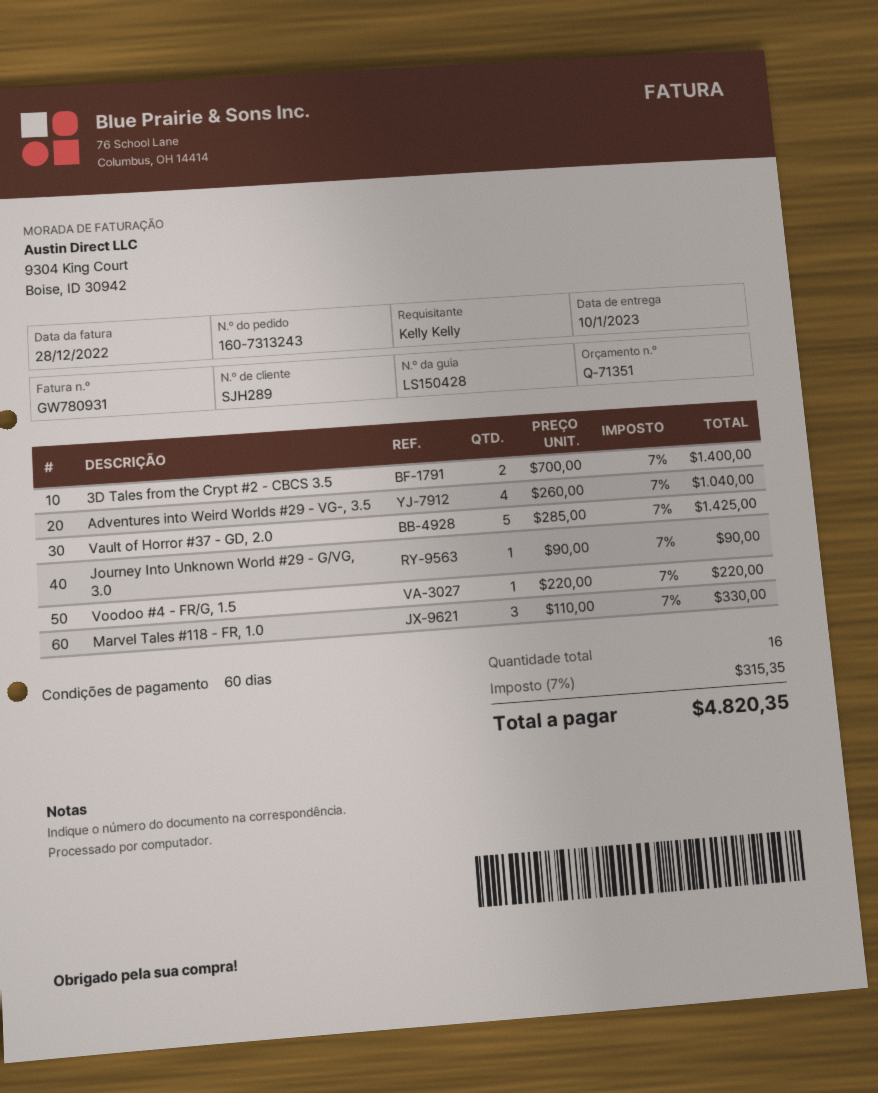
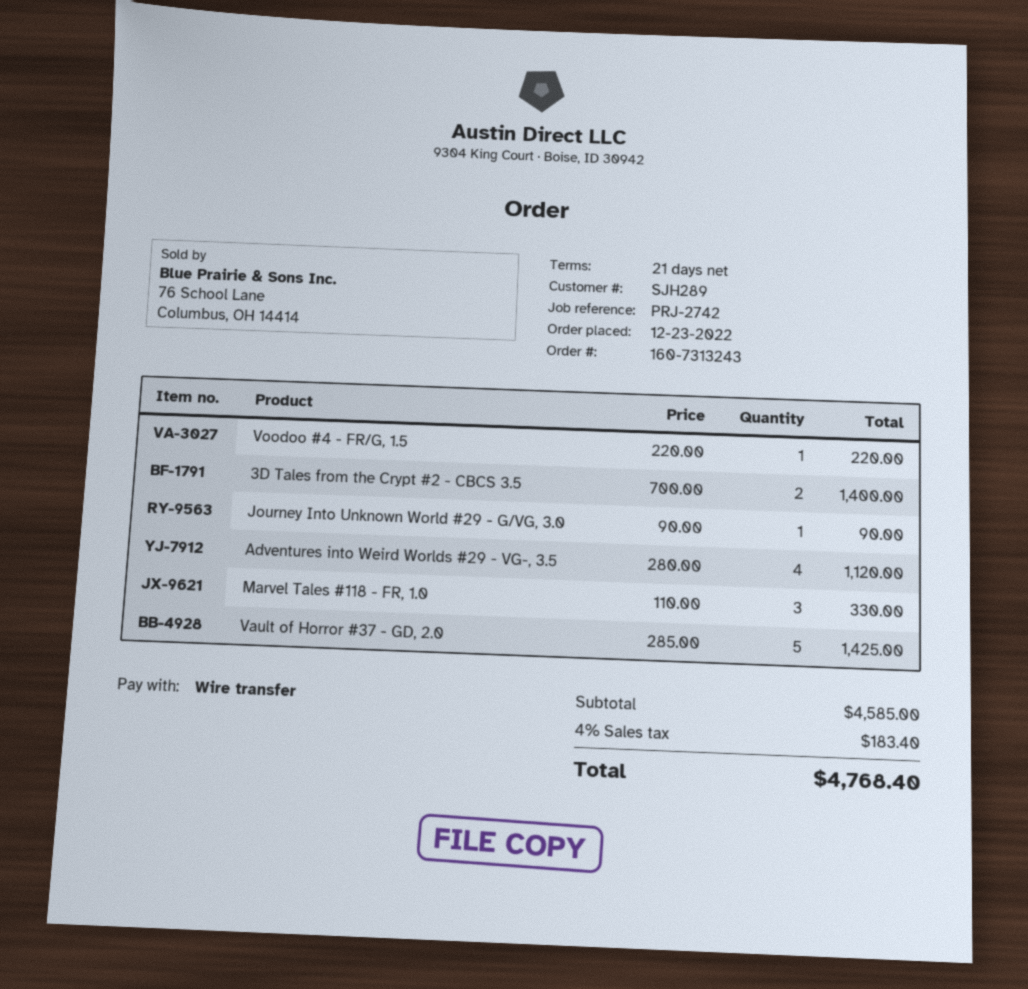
payment terms: 60 days -> 21 days
Adventures into Weird Worlds #29 - VG-, 3.5: 4 x 260.00 = 1040.00 -> 4 x 280.00 = 1120.00
tax: 7% = 315.35 -> 4% = 183.40
total: 4820.35 -> 4768.40

